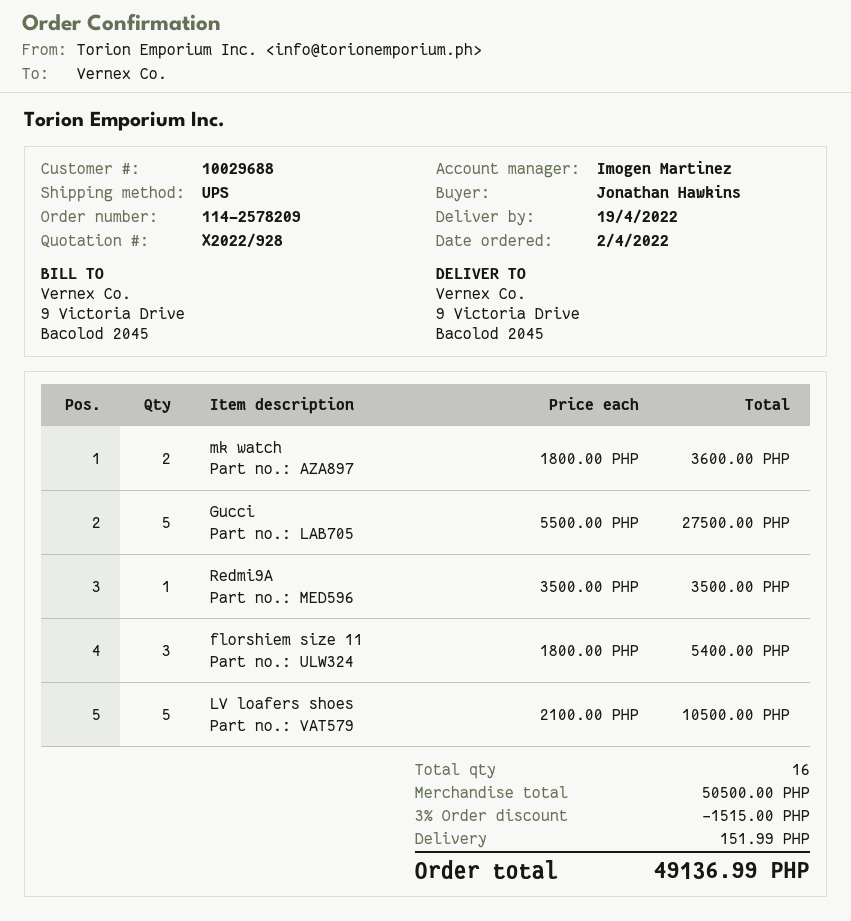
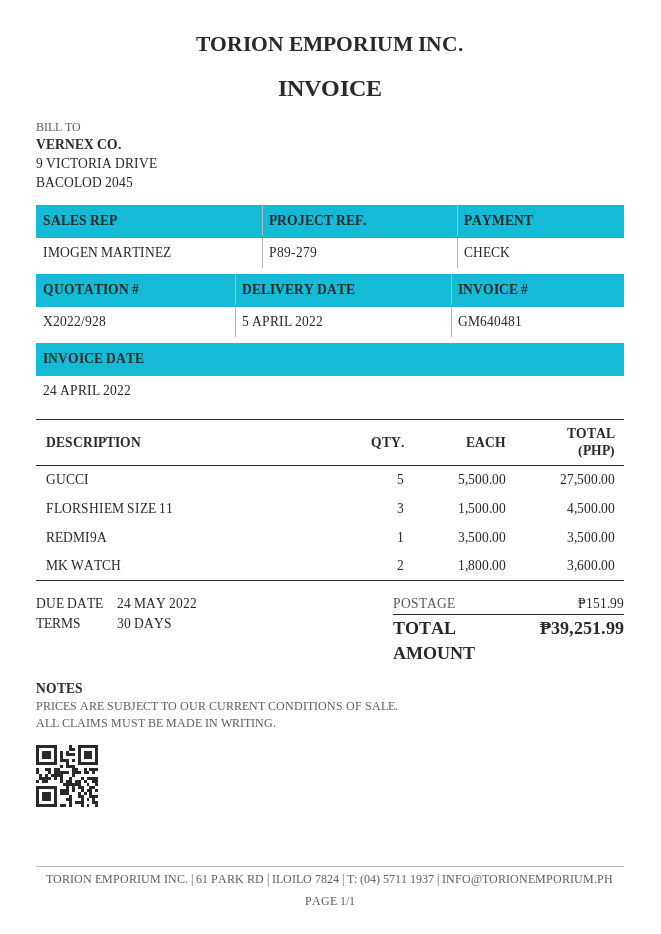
delivery date: 2022-04-19 -> 2022-04-05
florshiem size 11: 3 x 1800.00 = 5400.00 -> 3 x 1500.00 = 4500.00
LV loafers shoes: 5 x 2100.00 = 10500.00 -> none
discount: 3% = 1515.00 -> none
total: 49136.99 -> 39251.99

